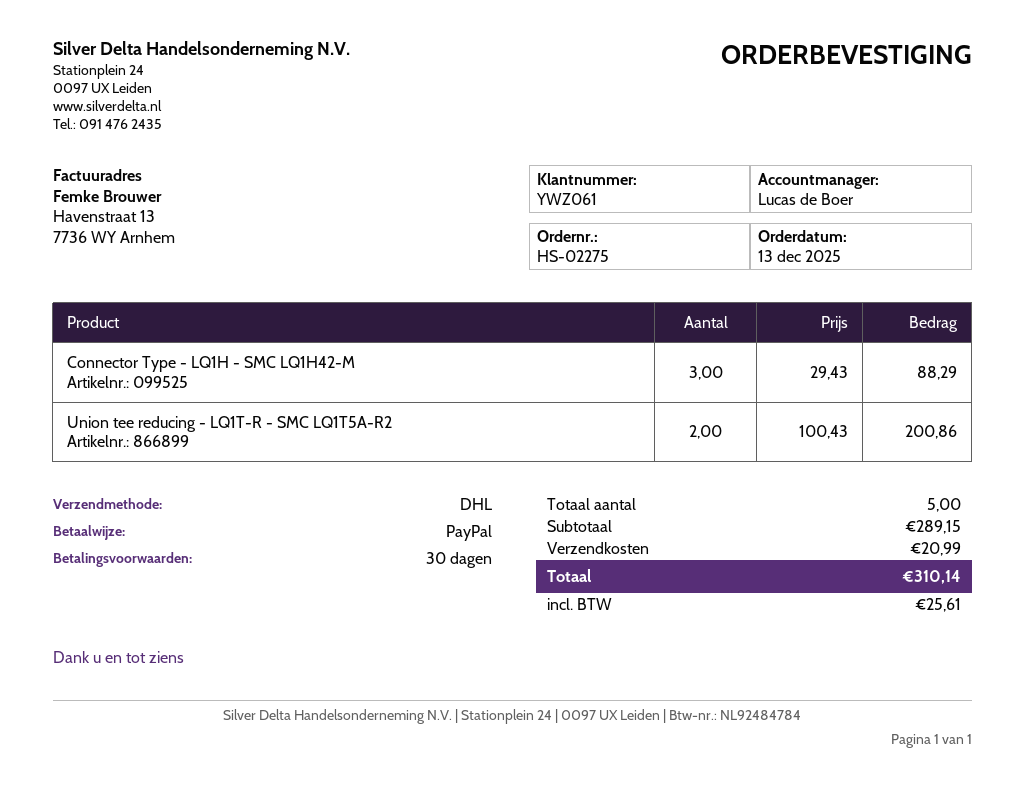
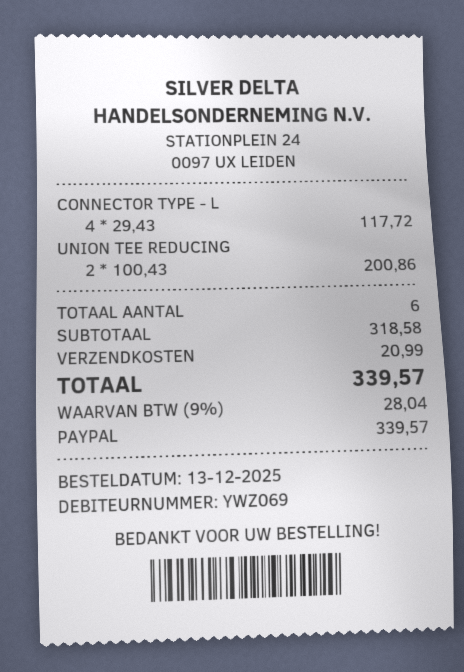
customer number: YWZ061 -> YWZ069
Connector Type - LQ1H - SMC LQ1H42-M: 3 x 29.43 = 88.29 -> 4 x 29.43 = 117.72
total quantity: 5 -> 6
subtotal: 289.15 -> 318.58
tax: 25.61 -> 28.04
total: 310.14 -> 339.57

